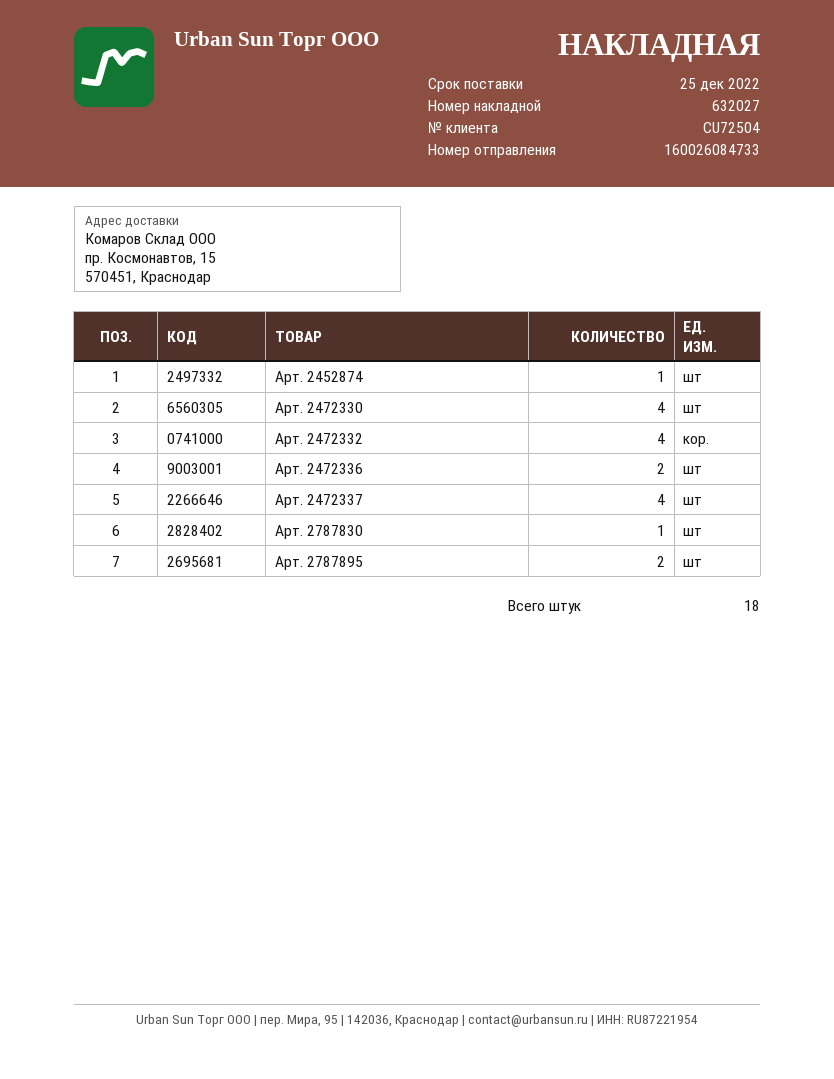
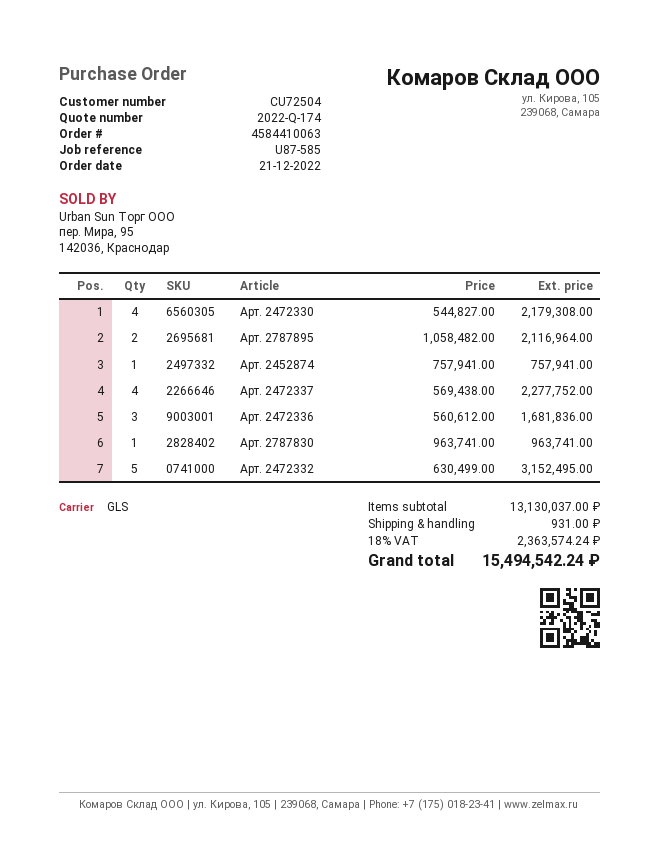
Арт. 2472332: 4 -> 5
Арт. 2472336: 2 -> 3

